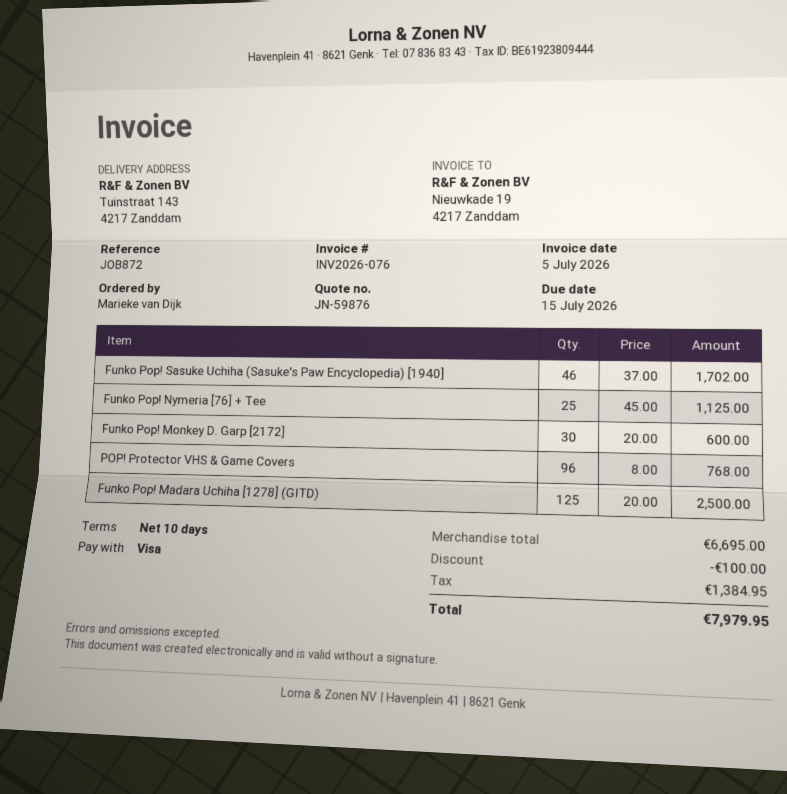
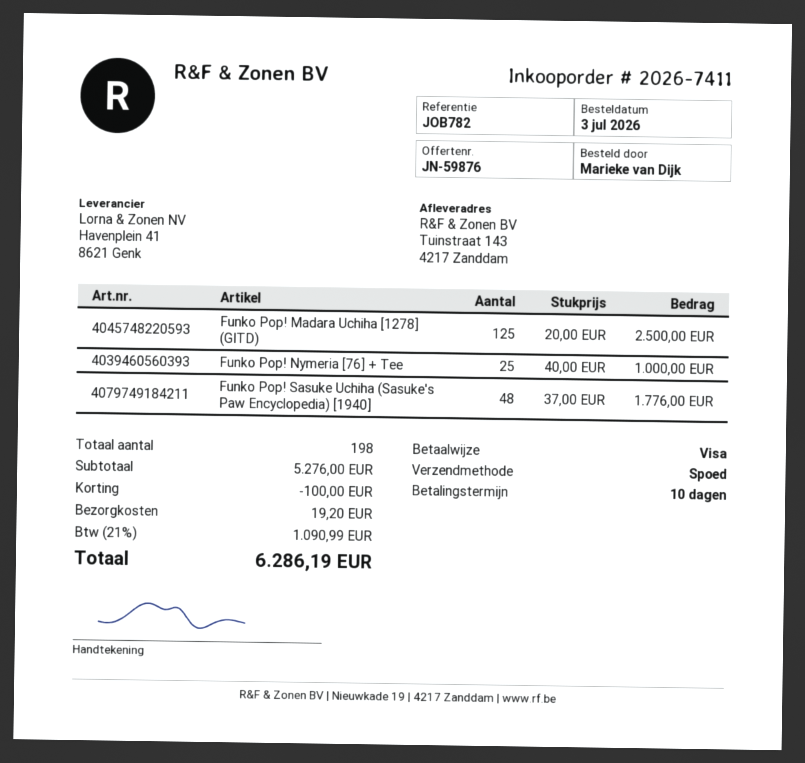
reference: JOB872 -> JOB782
Funko Pop! Sasuke Uchiha (Sasuke's Paw Encyclopedia) [1940]: 46 x 37.00 = 1702.00 -> 48 x 37.00 = 1776.00
Funko Pop! Nymeria [76] + Tee: 25 x 45.00 = 1125.00 -> 25 x 40.00 = 1000.00
Funko Pop! Monkey D. Garp [2172]: 30 x 20.00 = 600.00 -> none
POP! Protector VHS & Game Covers: 96 x 8.00 = 768.00 -> none
subtotal: 6695.00 -> 5276.00
shipping: none -> 19.20
tax: 1384.95 -> 1090.99
total: 7979.95 -> 6286.19

